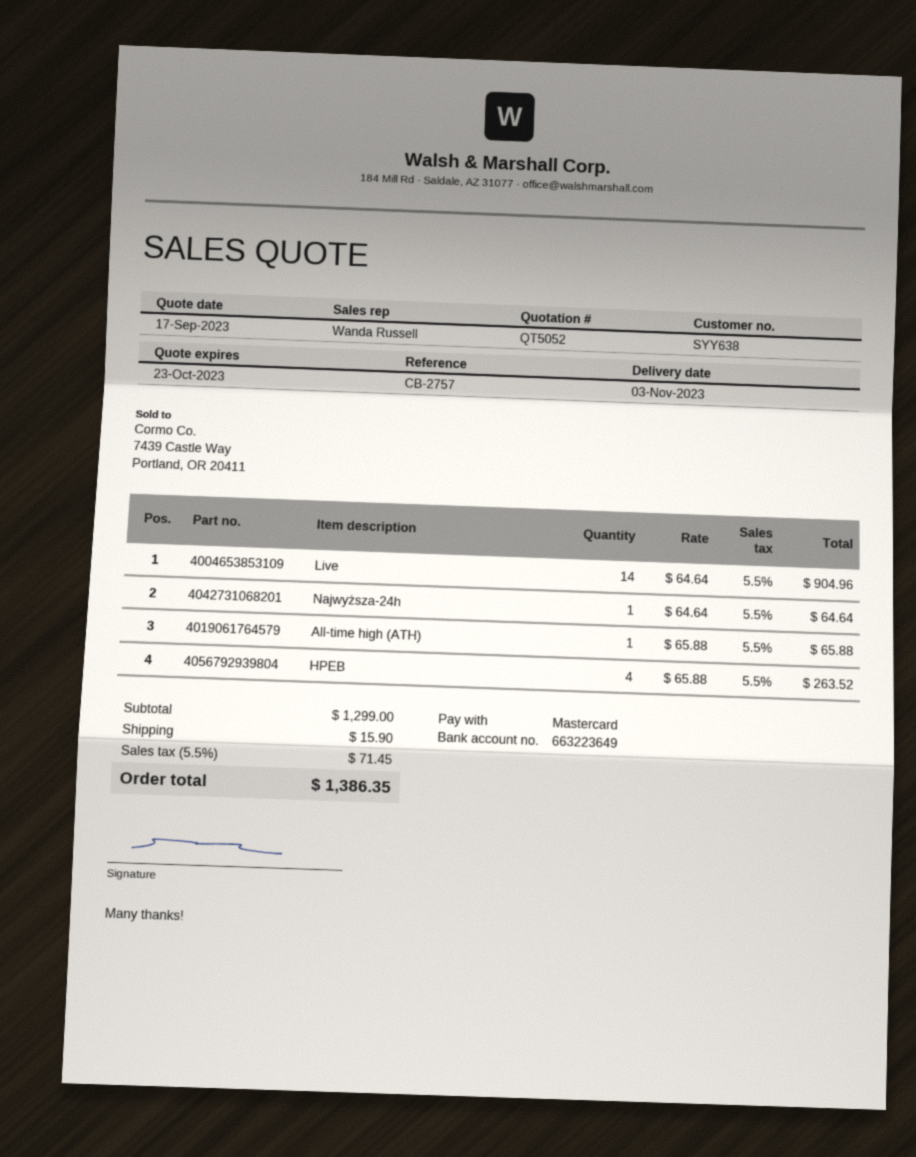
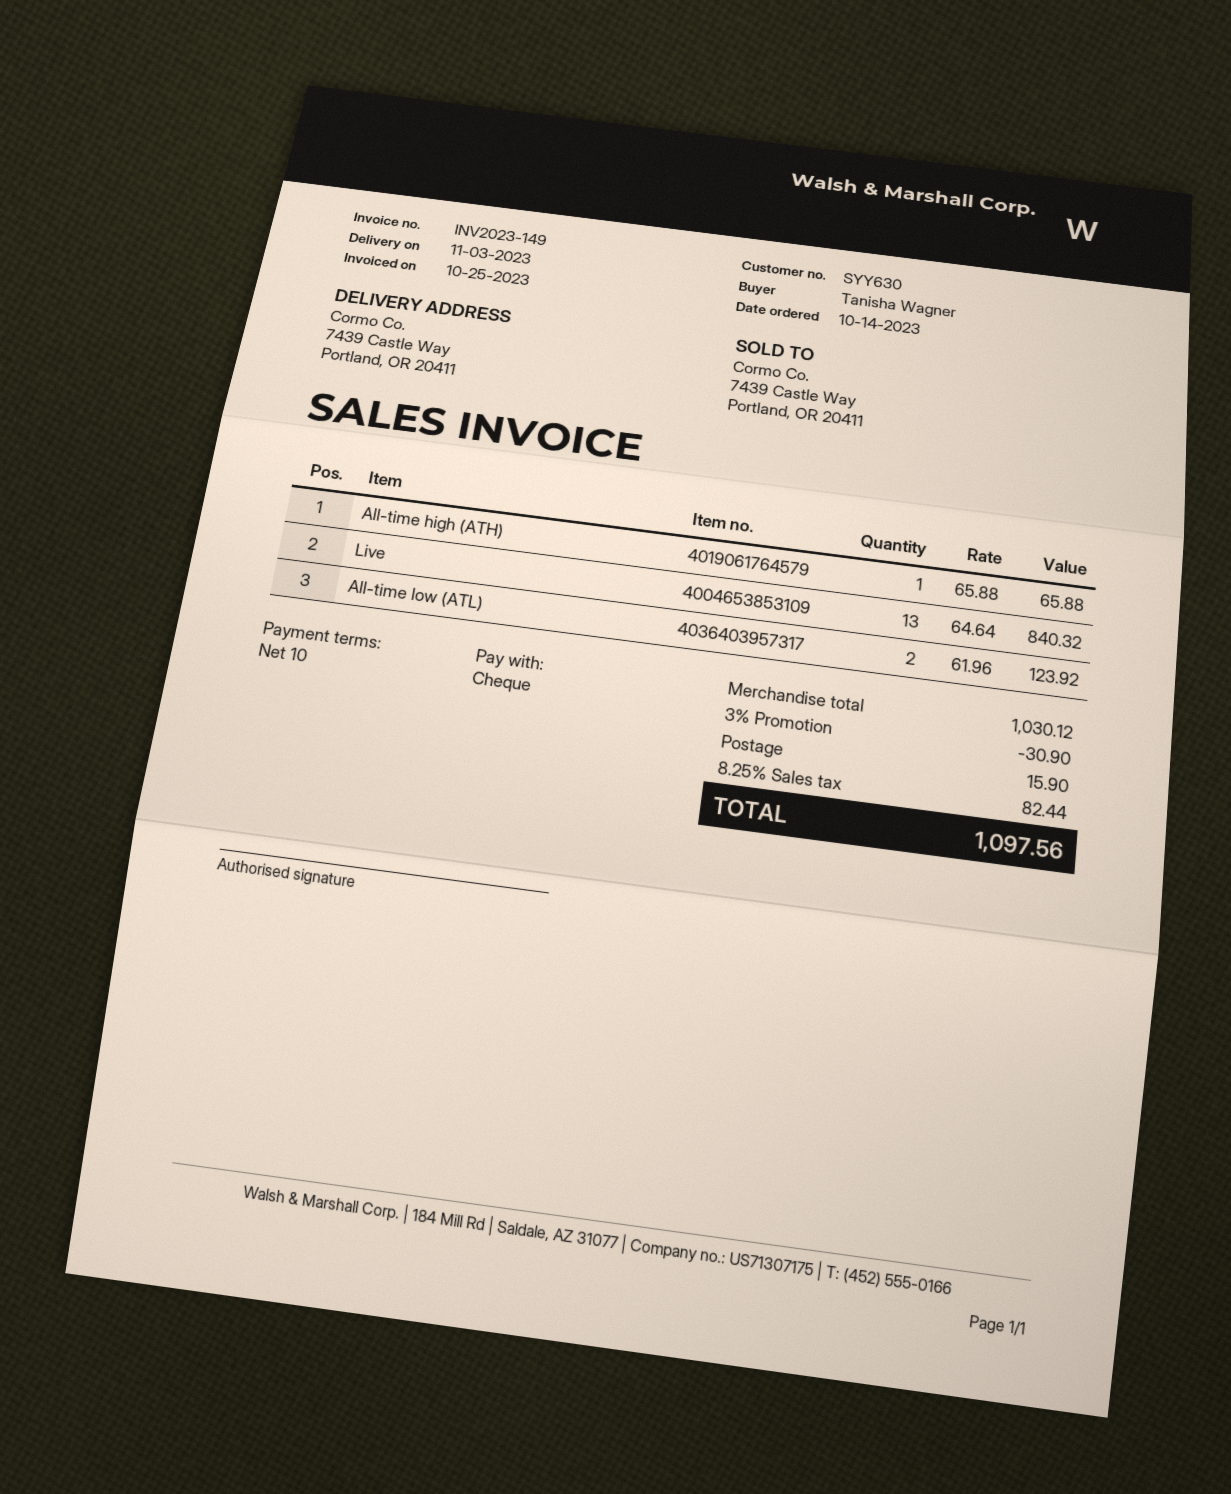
customer number: SYY638 -> SYY630
payment method: Mastercard -> cheque
Live: 14 x 64.64 = 904.96 -> 13 x 64.64 = 840.32
Najwyższa-24h: 1 x 64.64 = 64.64 -> none
HPEB: 4 x 65.88 = 263.52 -> none
All-time low (ATL): none -> 2 x 61.96 = 123.92
subtotal: 1299.00 -> 1030.12
discount: none -> 3% = 30.90
tax: 5.5% = 71.45 -> 8.25% = 82.44
total: 1386.35 -> 1097.56

